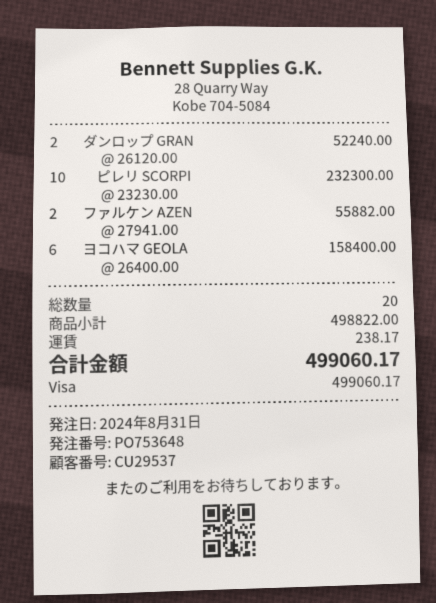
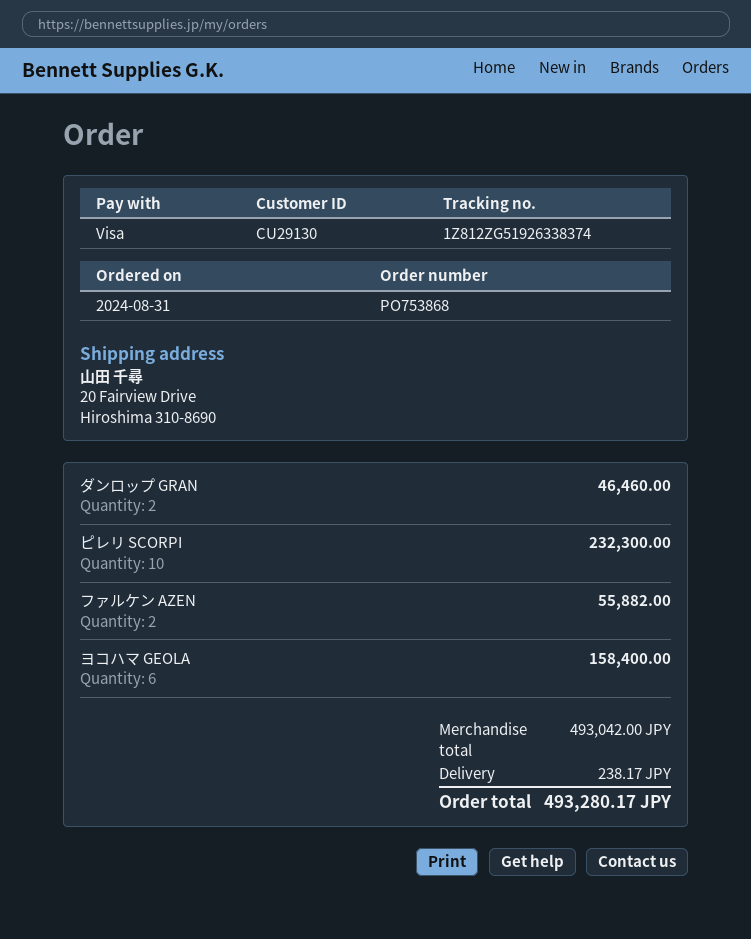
order number: PO753648 -> PO753868
customer number: CU29537 -> CU29130
ダンロップ GRAN: 2 for 52240.00 -> 2 for 46460.00
subtotal: 498822.00 -> 493042.00
total: 499060.17 -> 493280.17

